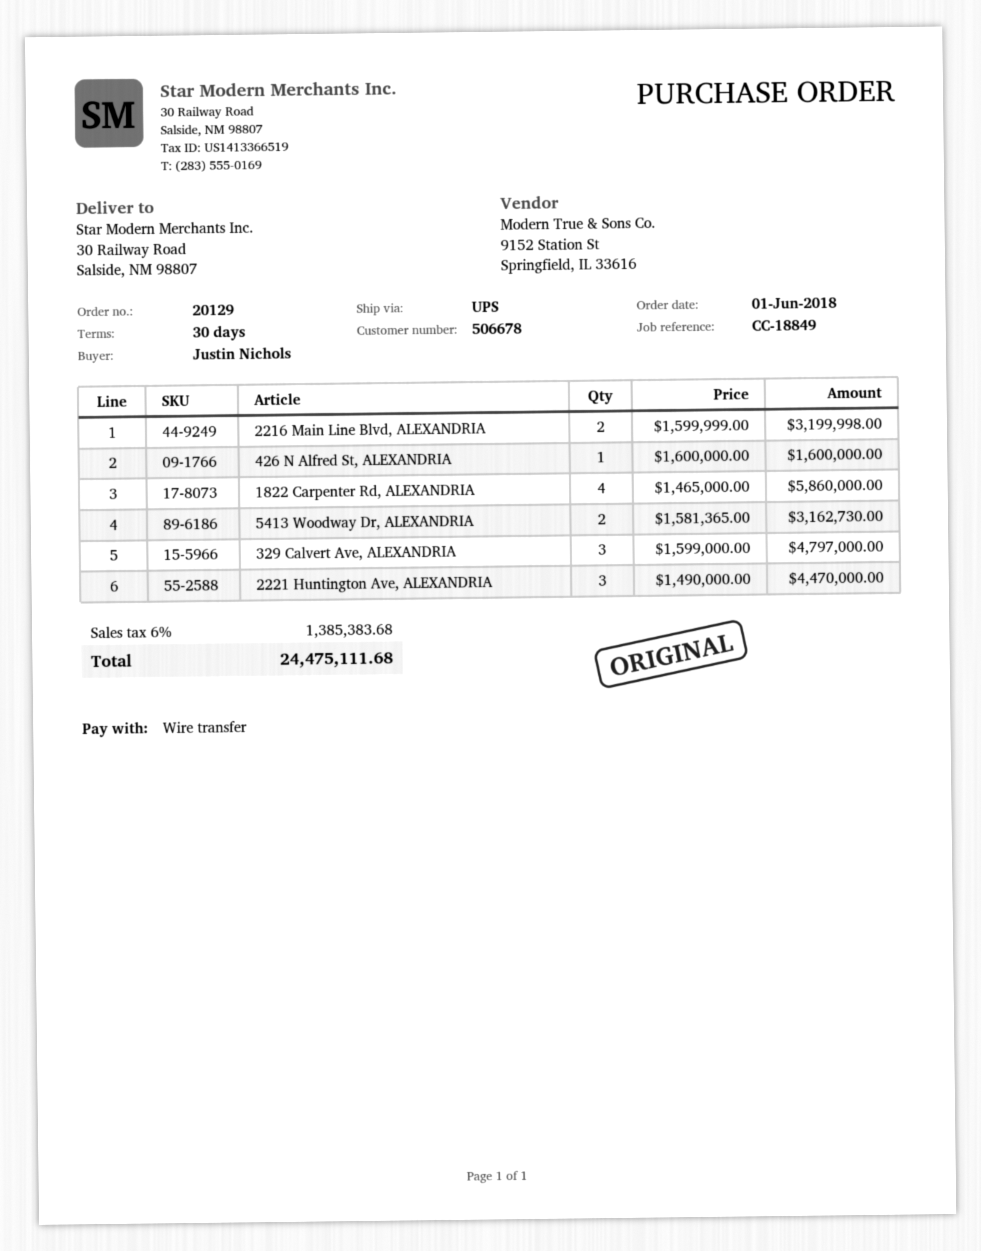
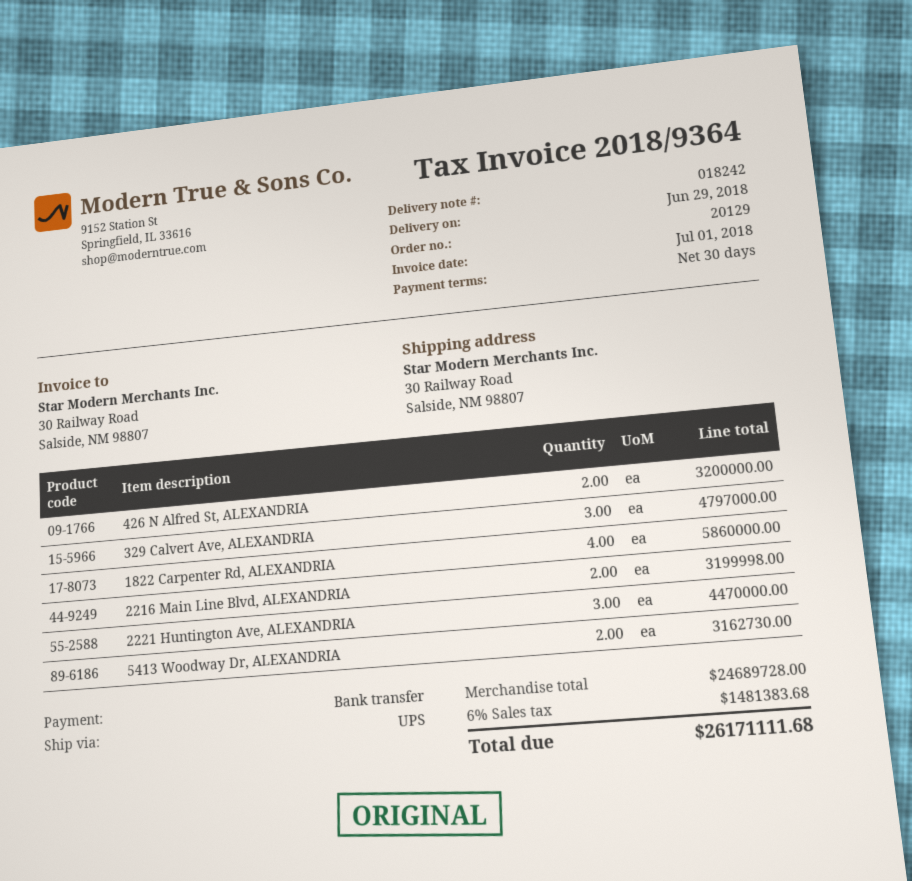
426 N Alfred St, ALEXANDRIA: 1 for 1600000.00 -> 2 for 3200000.00
tax: 6% = 1385383.68 -> 6% = 1481383.68
total: 24475111.68 -> 26171111.68

